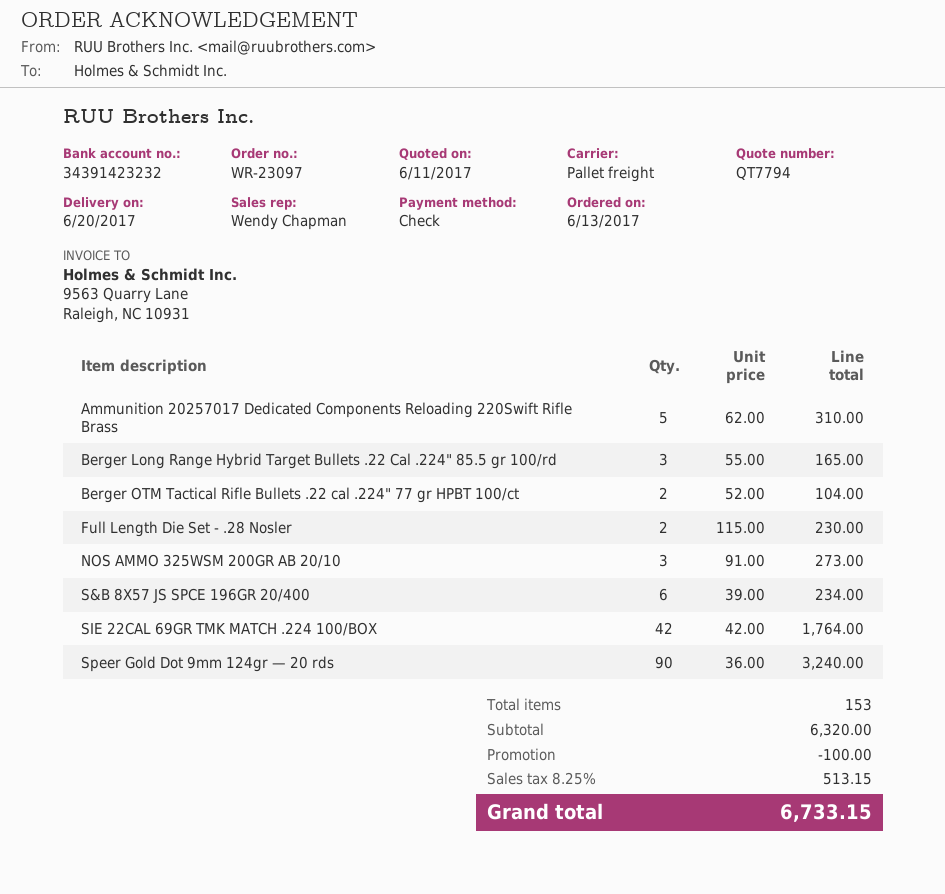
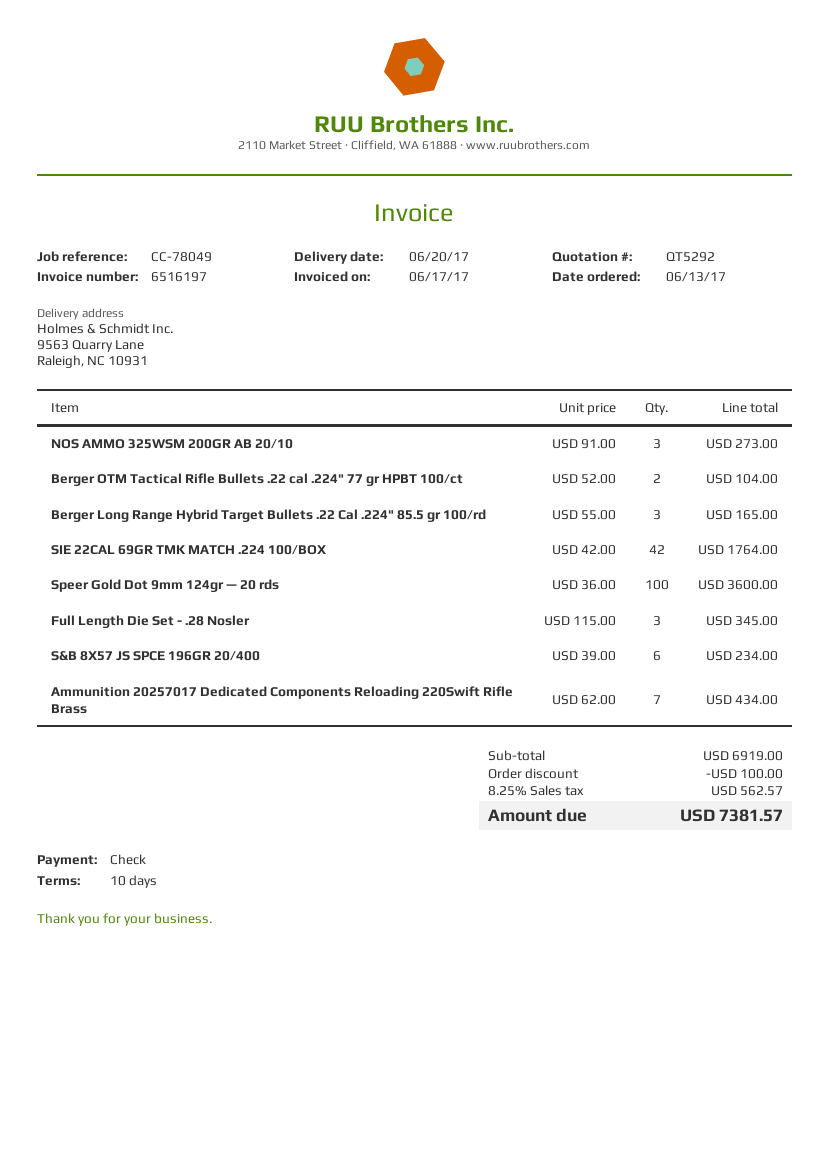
quote number: QT7794 -> QT5292
Ammunition 20257017 Dedicated Components Reloading 220Swift Rifle Brass: 5 x 62.00 = 310.00 -> 7 x 62.00 = 434.00
Full Length Die Set - .28 Nosler: 2 x 115.00 = 230.00 -> 3 x 115.00 = 345.00
Speer Gold Dot 9mm 124gr — 20 rds: 90 x 36.00 = 3240.00 -> 100 x 36.00 = 3600.00
subtotal: 6320.00 -> 6919.00
tax: 8.25% = 513.15 -> 8.25% = 562.57
total: 6733.15 -> 7381.57

